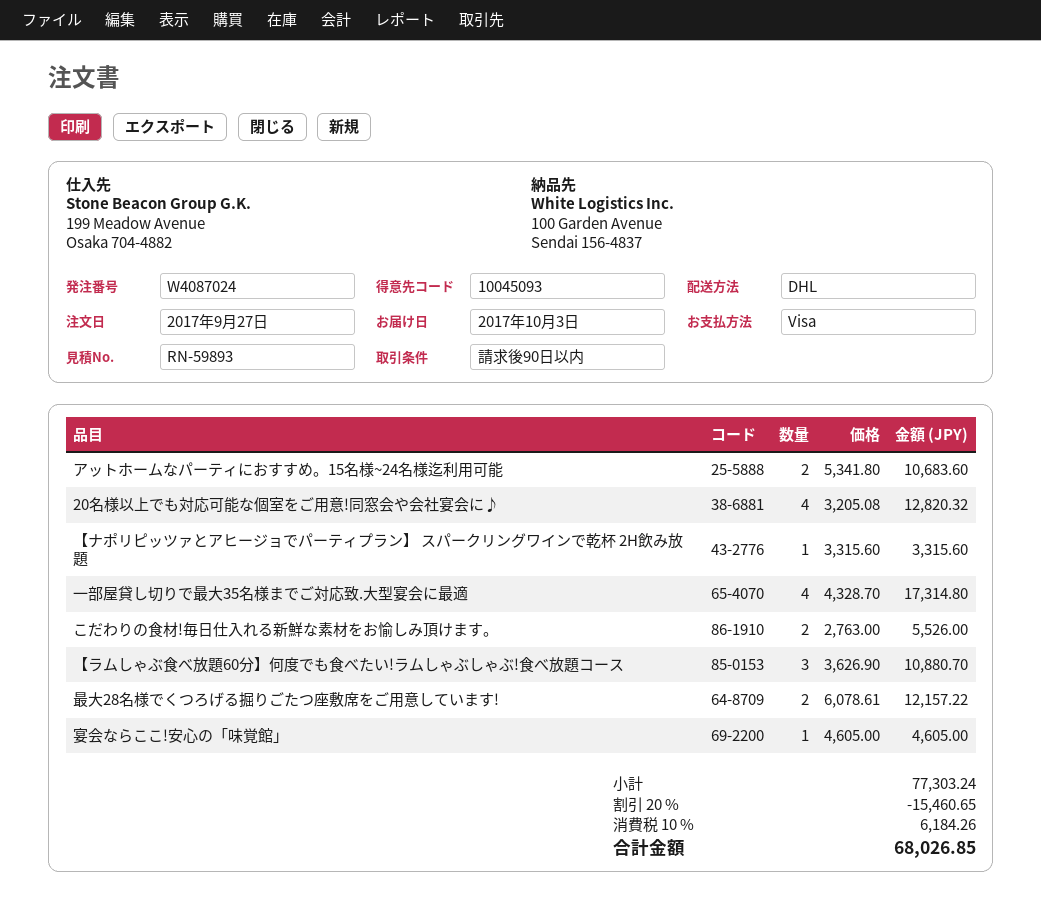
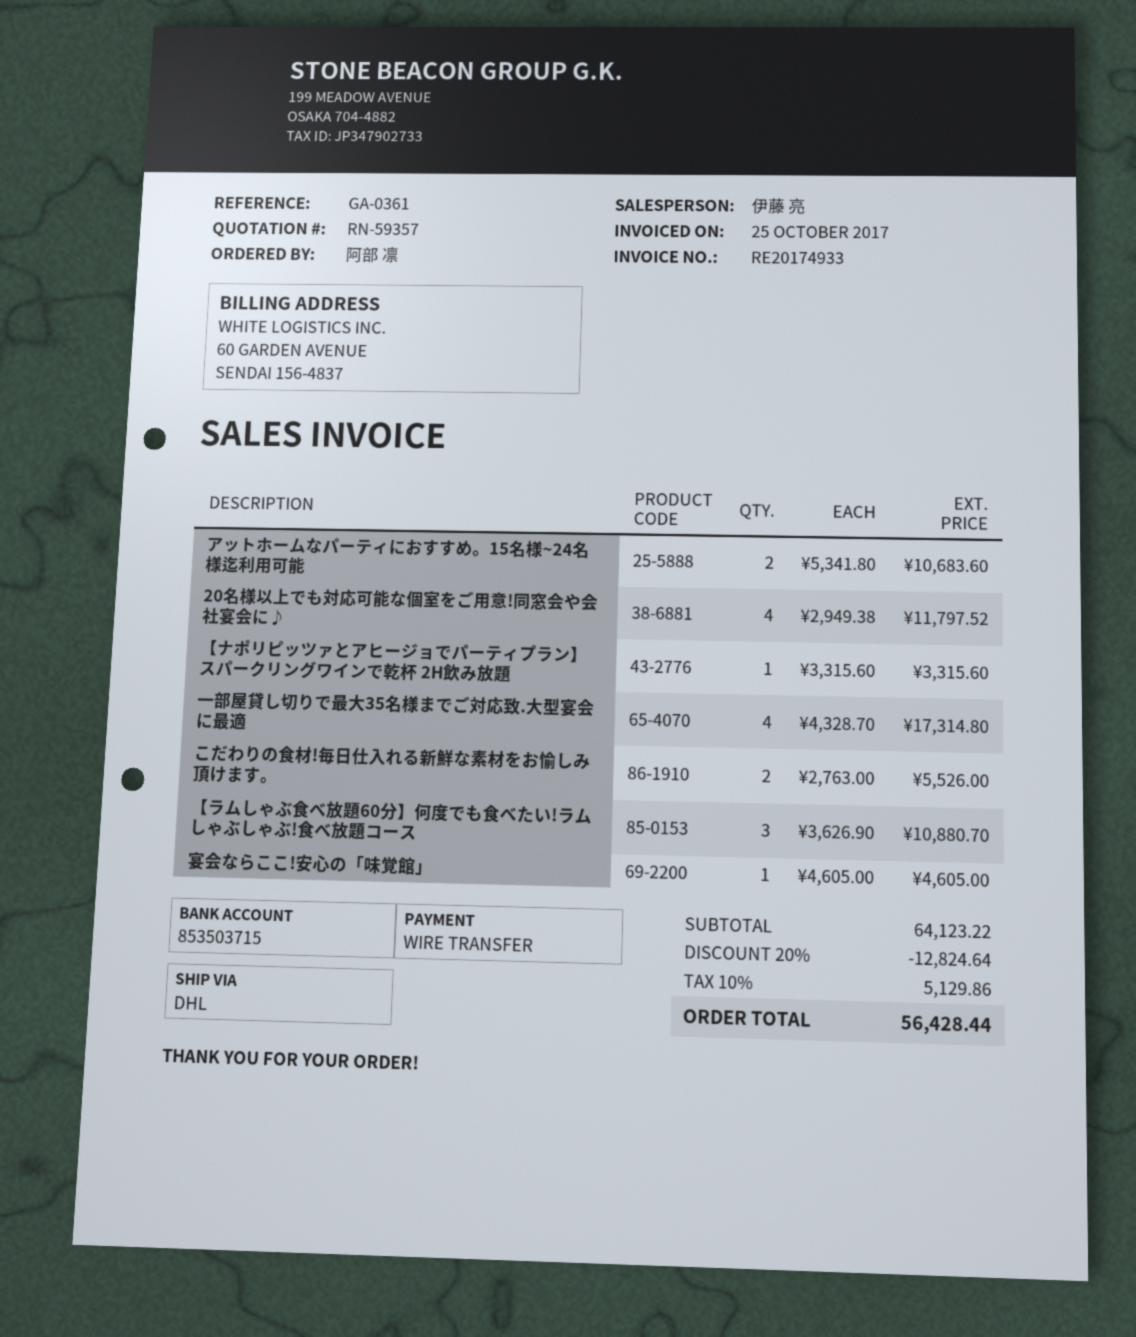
quote number: RN-59893 -> RN-59357
payment method: Visa -> bank transfer
20名様以上でも対応可能な個室をご用意!同窓会や会社宴会に♪: 4 x 3205.08 = 12820.32 -> 4 x 2949.38 = 11797.52
最大28名様でくつろげる掘りごたつ座敷席をご用意しています!: 2 x 6078.61 = 12157.22 -> none
subtotal: 77303.24 -> 64123.22
discount: 20% = 15460.65 -> 20% = 12824.64
tax: 10% = 6184.26 -> 10% = 5129.86
total: 68026.85 -> 56428.44

